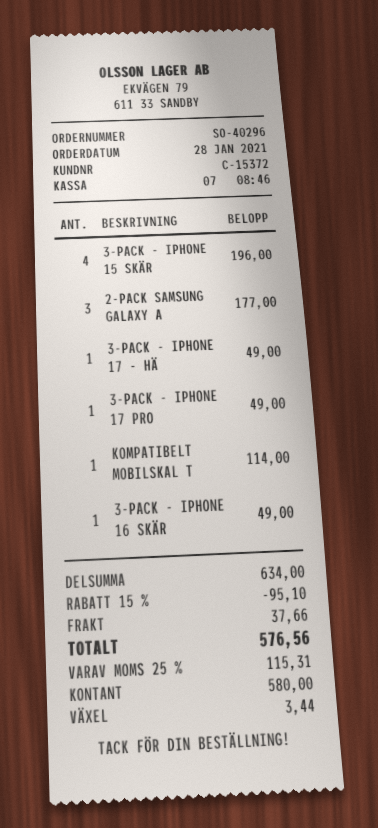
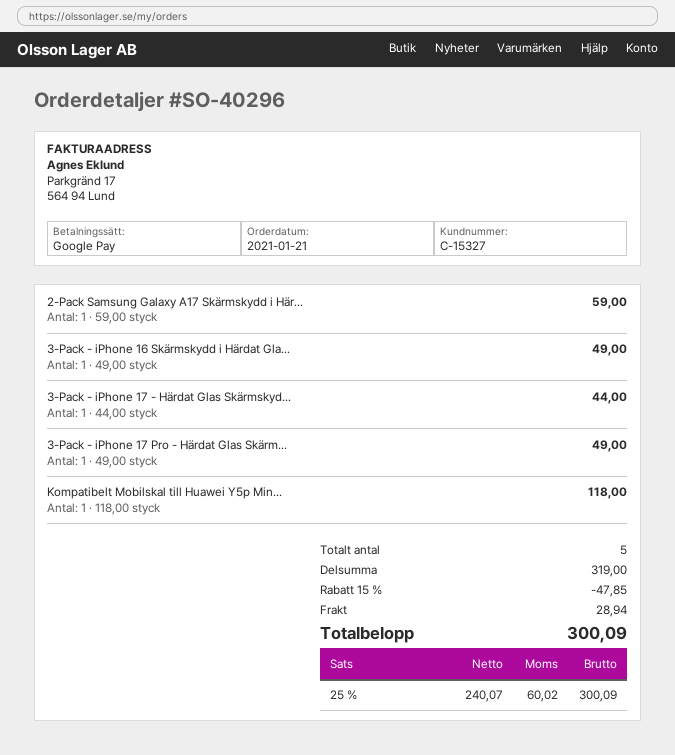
order date: 2021-01-28 -> 2021-01-21
customer number: C-15372 -> C-15327
payment method: cash -> Google Pay
3-PACK - IPHONE 15 SKÄR: 4 for 196.00 -> none
2-PACK SAMSUNG GALAXY A: 3 for 177.00 -> 1 for 59.00
3-PACK - IPHONE 17 - HÄ: 1 for 49.00 -> 1 for 44.00
KOMPATIBELT MOBILSKAL T: 1 for 114.00 -> 1 for 118.00
subtotal: 634.00 -> 319.00
discount: 15% = 95.10 -> 15% = 47.85
shipping: 37.66 -> 28.94
tax: 25% = 115.31 -> 25% = 60.02
total: 576.56 -> 300.09

